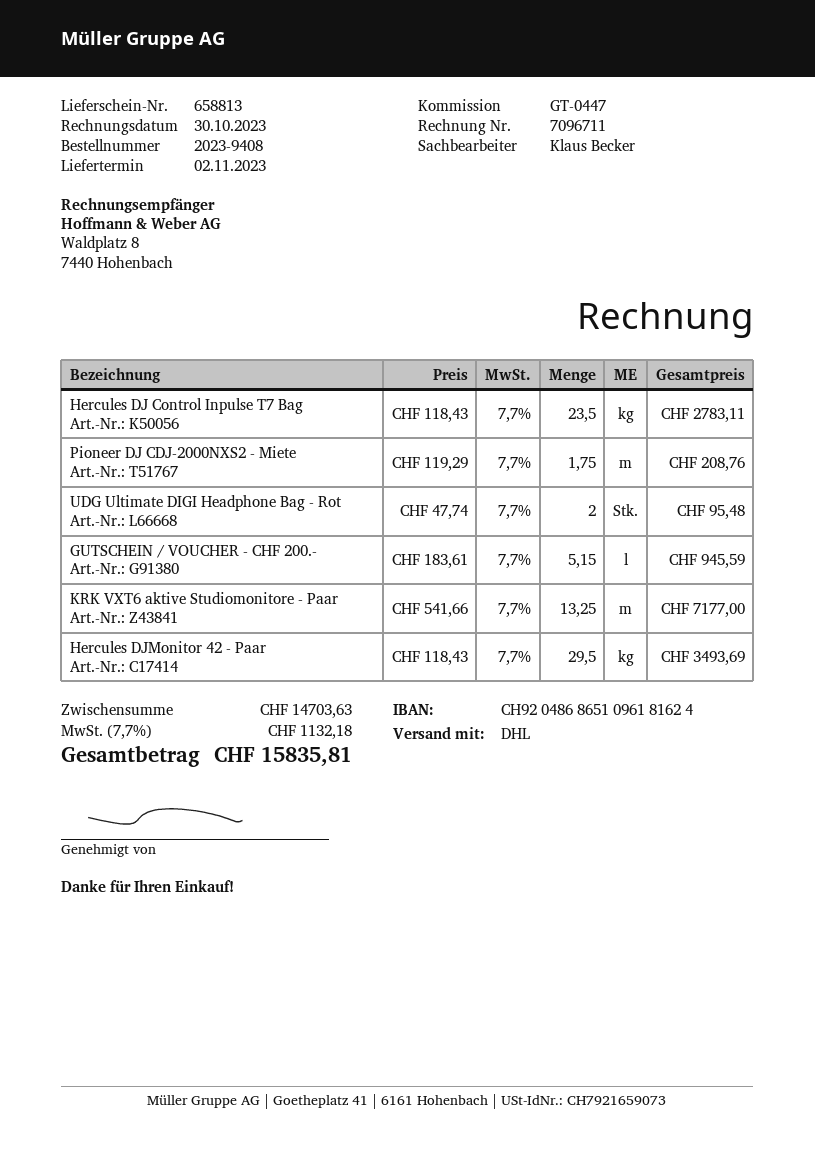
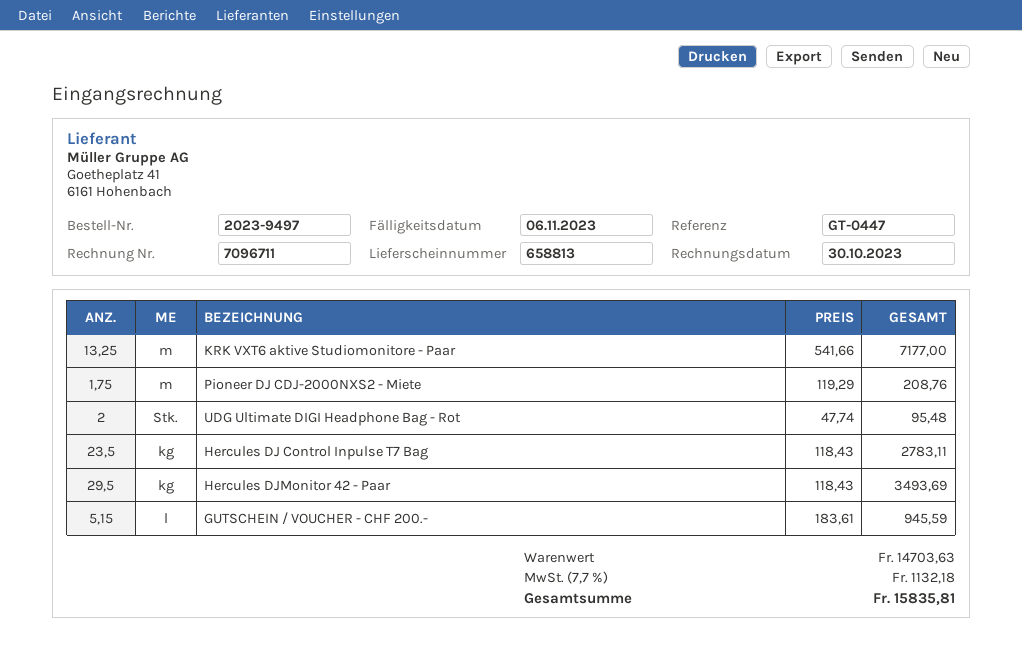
order number: 2023-9408 -> 2023-9497

